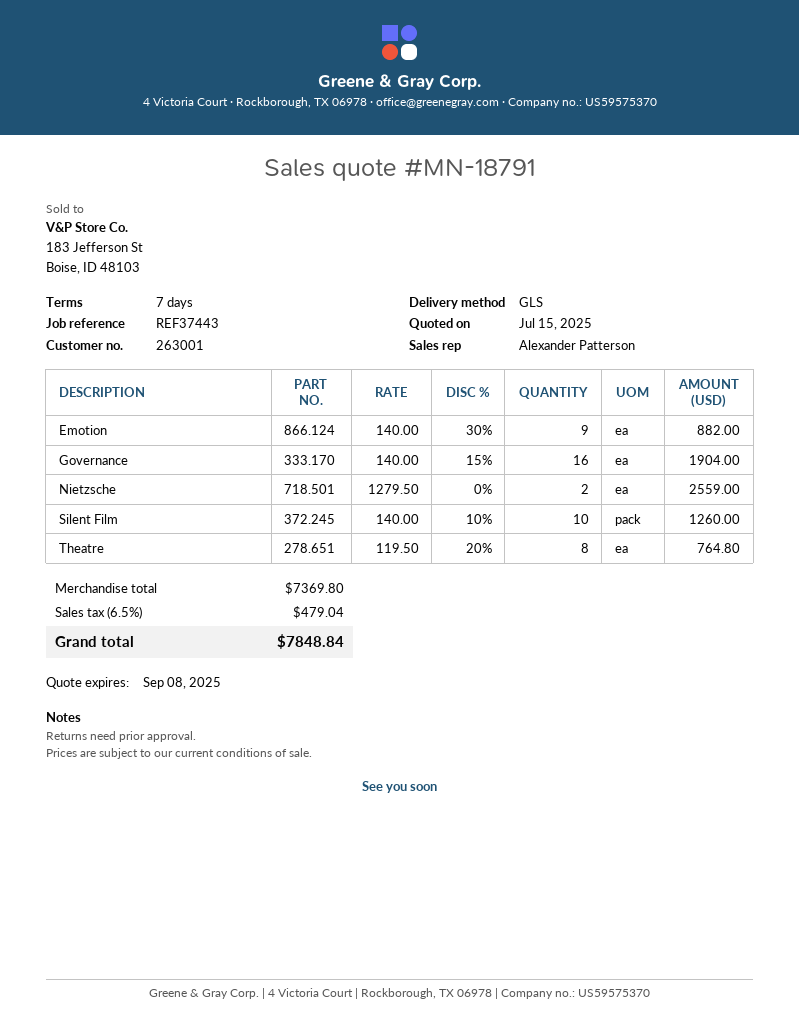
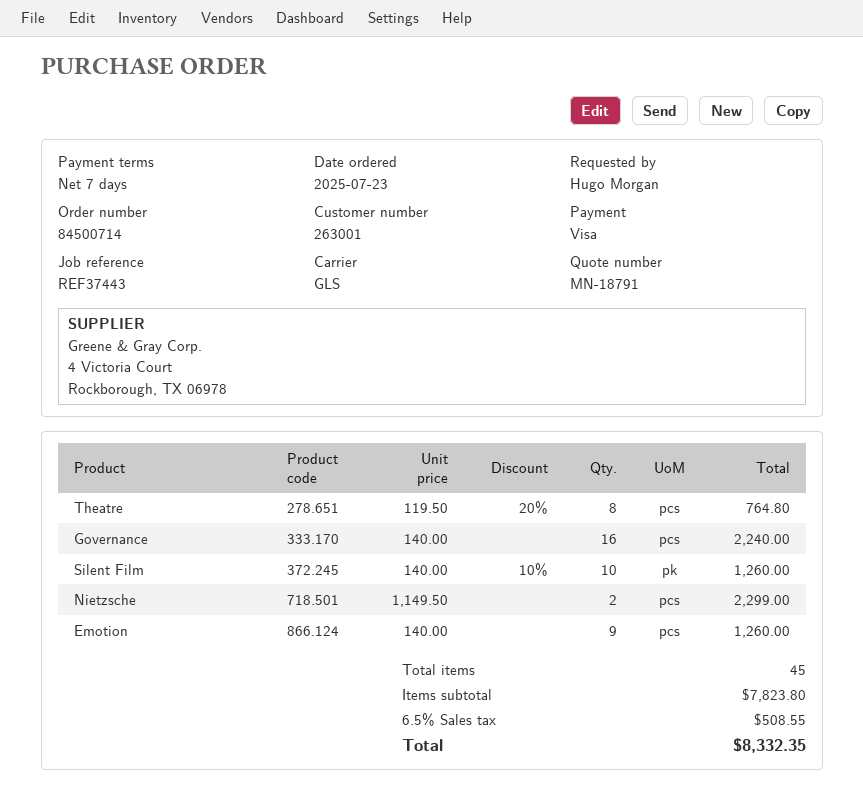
Emotion: 9 x 140.00 - 30% = 882.00 -> 9 x 140.00 = 1260.00
Governance: 16 x 140.00 - 15% = 1904.00 -> 16 x 140.00 = 2240.00
Nietzsche: 2 x 1279.50 = 2559.00 -> 2 x 1149.50 = 2299.00
subtotal: 7369.80 -> 7823.80
tax: 6.5% = 479.04 -> 6.5% = 508.55
total: 7848.84 -> 8332.35

